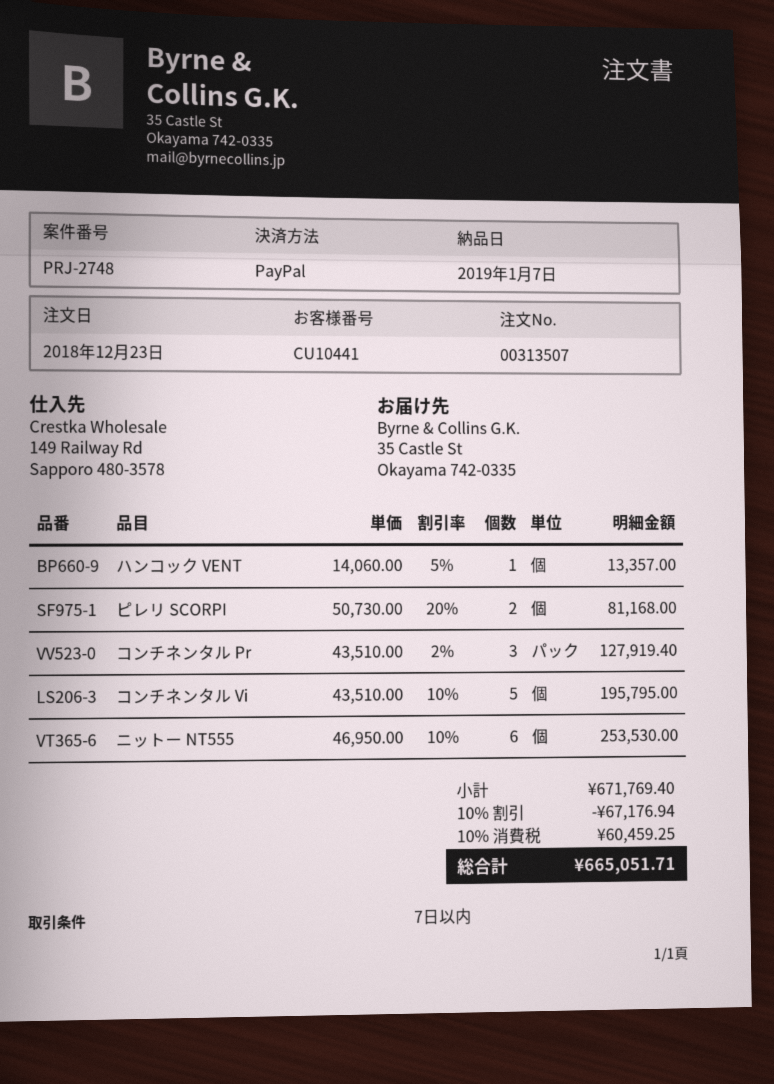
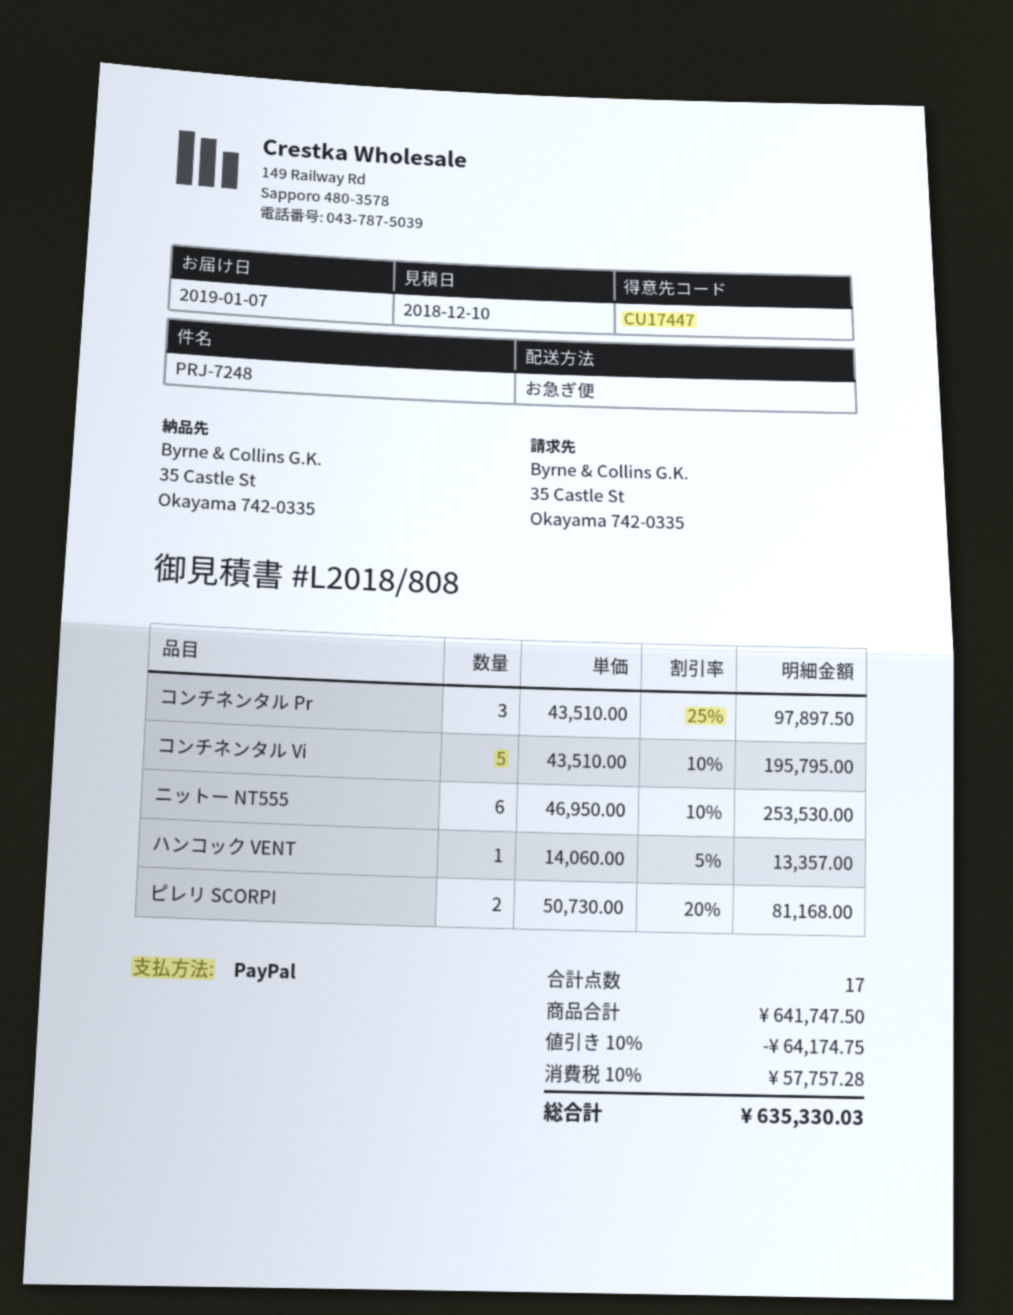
customer number: CU10441 -> CU17447
reference: PRJ-2748 -> PRJ-7248
コンチネンタル Pr: 3 x 43510.00 - 2% = 127919.40 -> 3 x 43510.00 - 25% = 97897.50
subtotal: 671769.40 -> 641747.50
discount: 10% = 67176.94 -> 10% = 64174.75
tax: 10% = 60459.25 -> 10% = 57757.28
total: 665051.71 -> 635330.03

